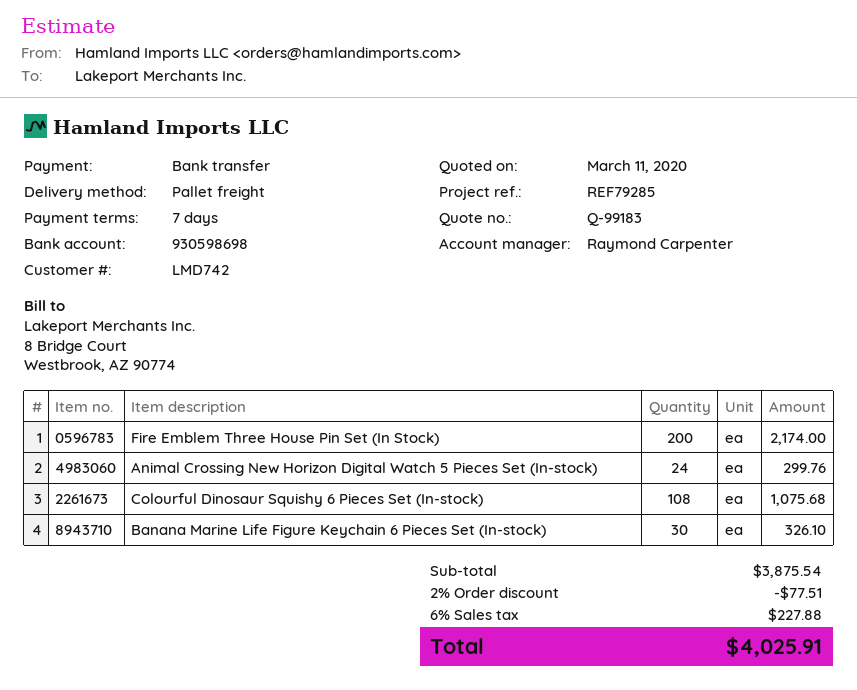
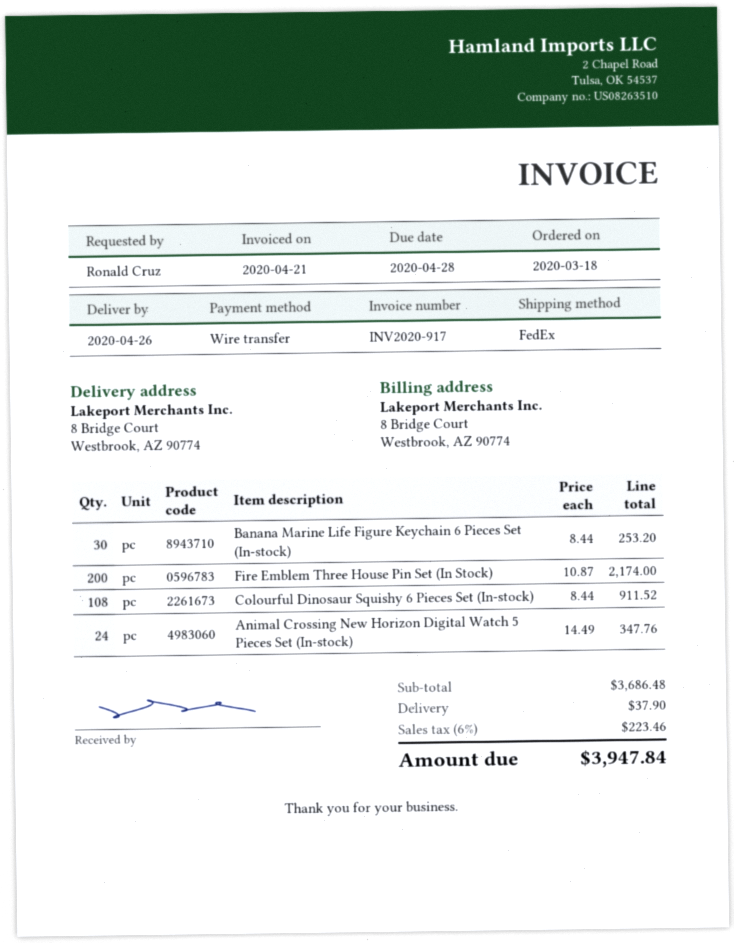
shipping method: pallet freight -> FedEx
Animal Crossing New Horizon Digital Watch 5 Pieces Set (In-stock): 24 for 299.76 -> 24 for 347.76
Colourful Dinosaur Squishy 6 Pieces Set (In-stock): 108 for 1075.68 -> 108 for 911.52
Banana Marine Life Figure Keychain 6 Pieces Set (In-stock): 30 for 326.10 -> 30 for 253.20
subtotal: 3875.54 -> 3686.48
discount: 2% = 77.51 -> none
shipping: none -> 37.90
tax: 6% = 227.88 -> 6% = 223.46
total: 4025.91 -> 3947.84

